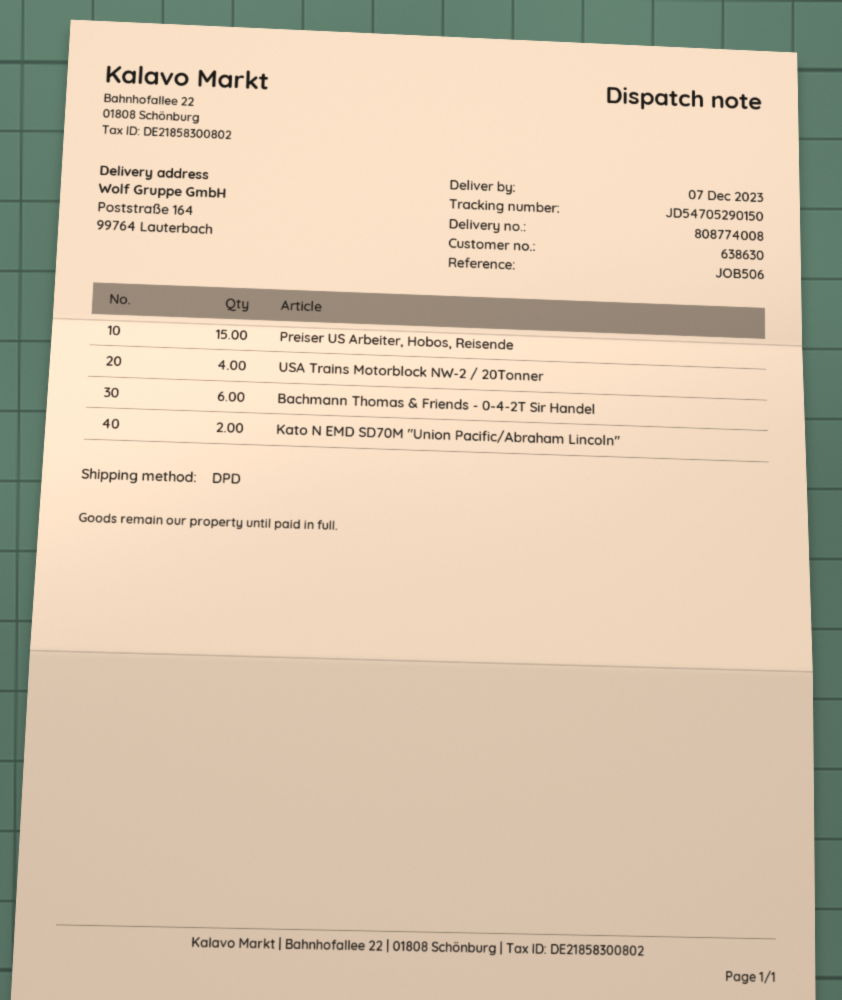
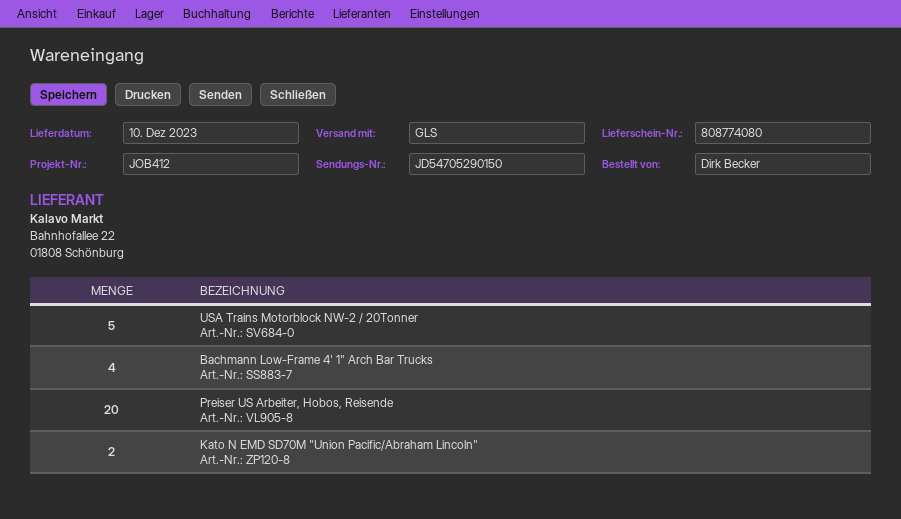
delivery note number: 808774008 -> 808774080
delivery date: 2023-12-07 -> 2023-12-10
reference: JOB506 -> JOB412
shipping method: DPD -> GLS
Preiser US Arbeiter, Hobos, Reisende: 15 -> 20
USA Trains Motorblock NW-2 / 20Tonner: 4 -> 5
Bachmann Thomas & Friends - 0-4-2T Sir Handel: 6 -> none
Bachmann Low-Frame 4' 1" Arch Bar Trucks: none -> 4

